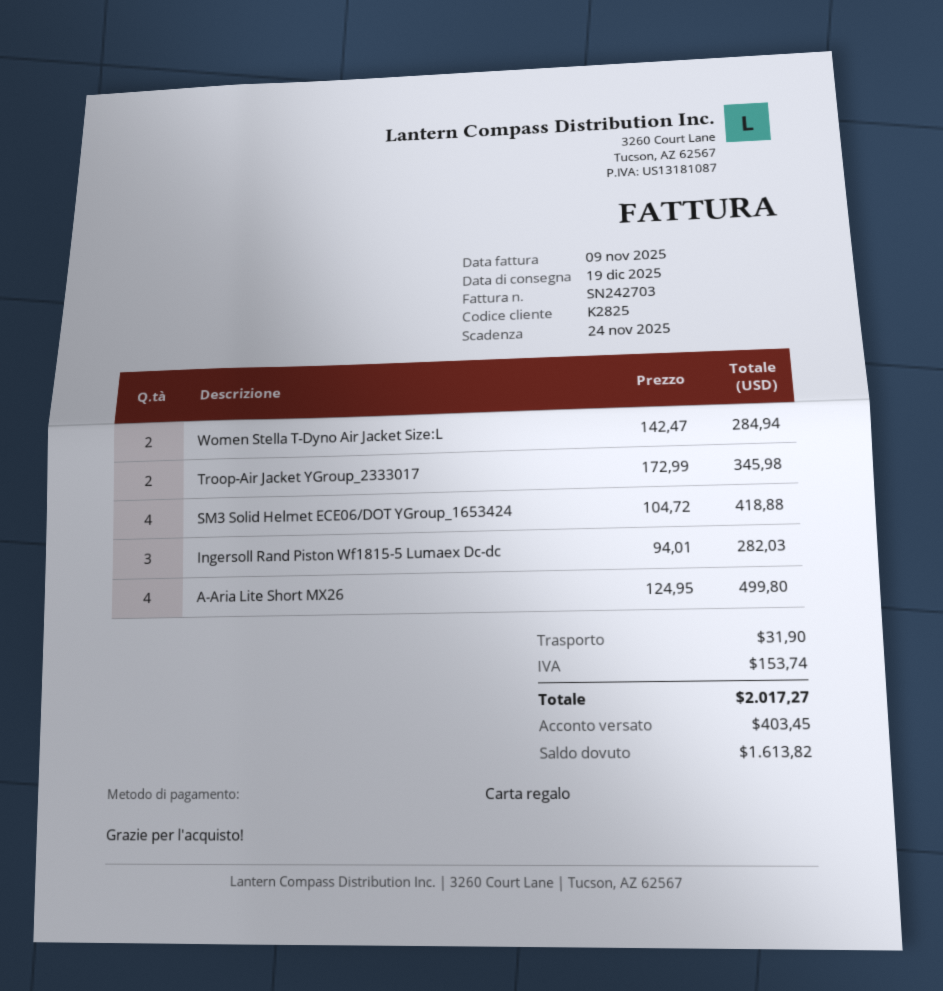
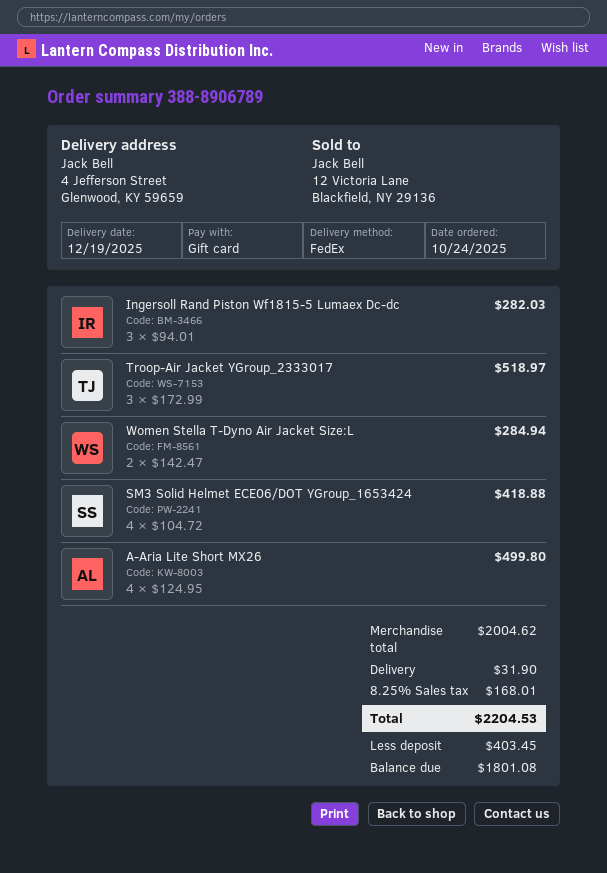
Troop-Air Jacket YGroup_2333017: 2 x 172.99 = 345.98 -> 3 x 172.99 = 518.97
tax: 153.74 -> 168.01
total: 2017.27 -> 2204.53
balance: 1613.82 -> 1801.08

